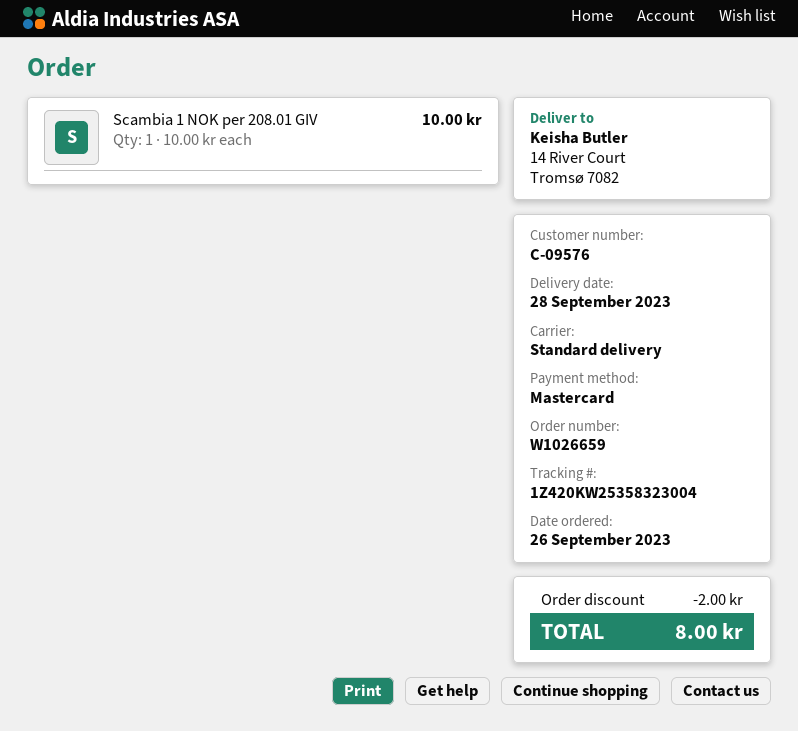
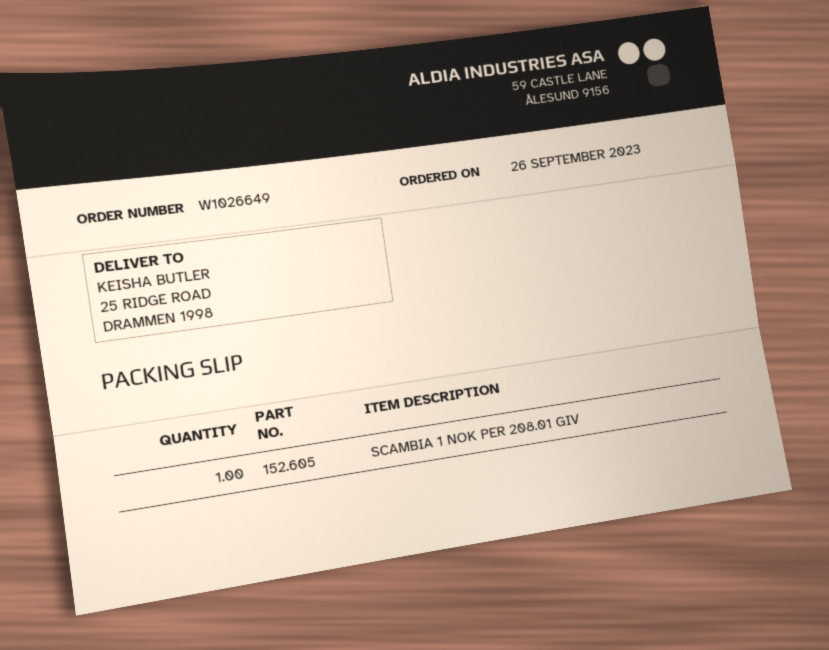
order number: W1026659 -> W1026649
ship to: 14 River Court, Tromsø 7082 -> 25 RIDGE ROAD, DRAMMEN 1998

